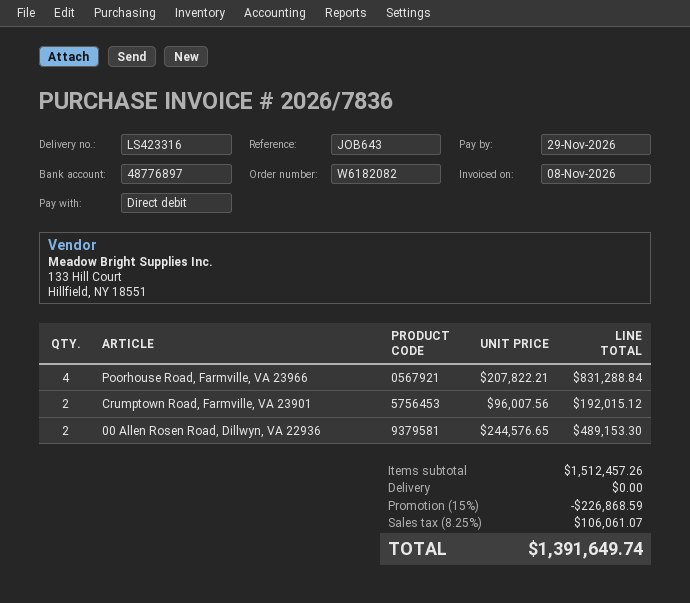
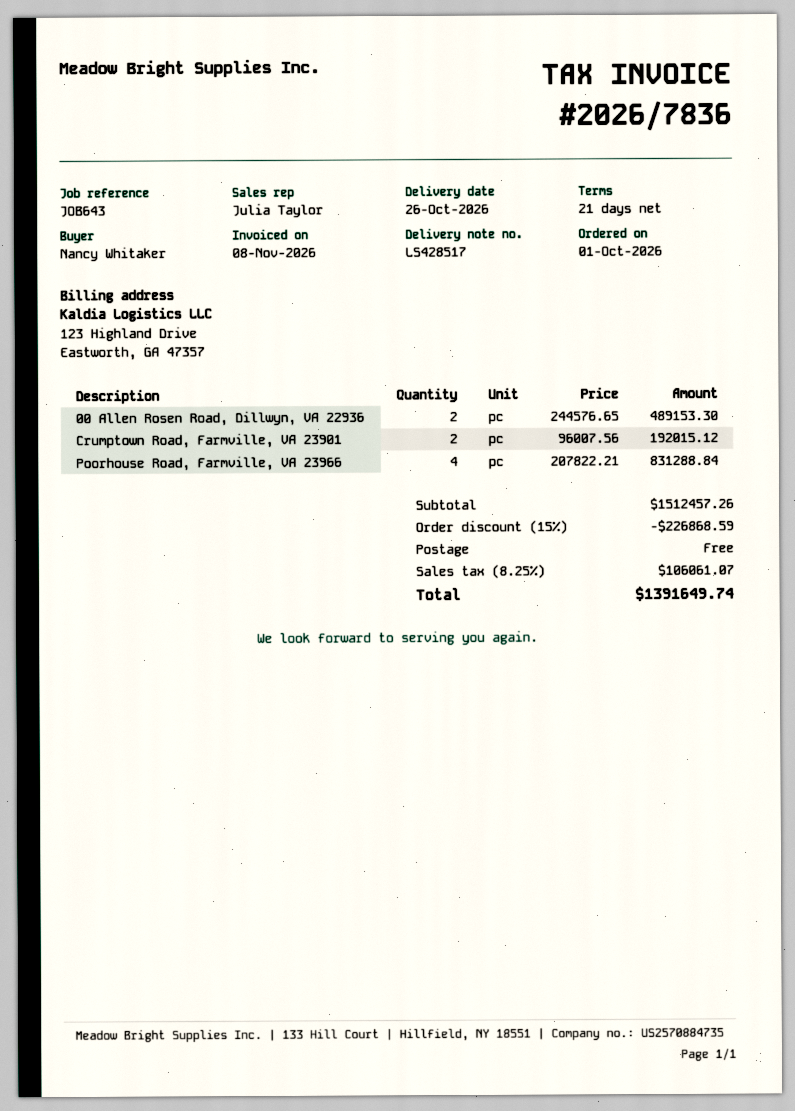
delivery note number: LS423316 -> LS428517

